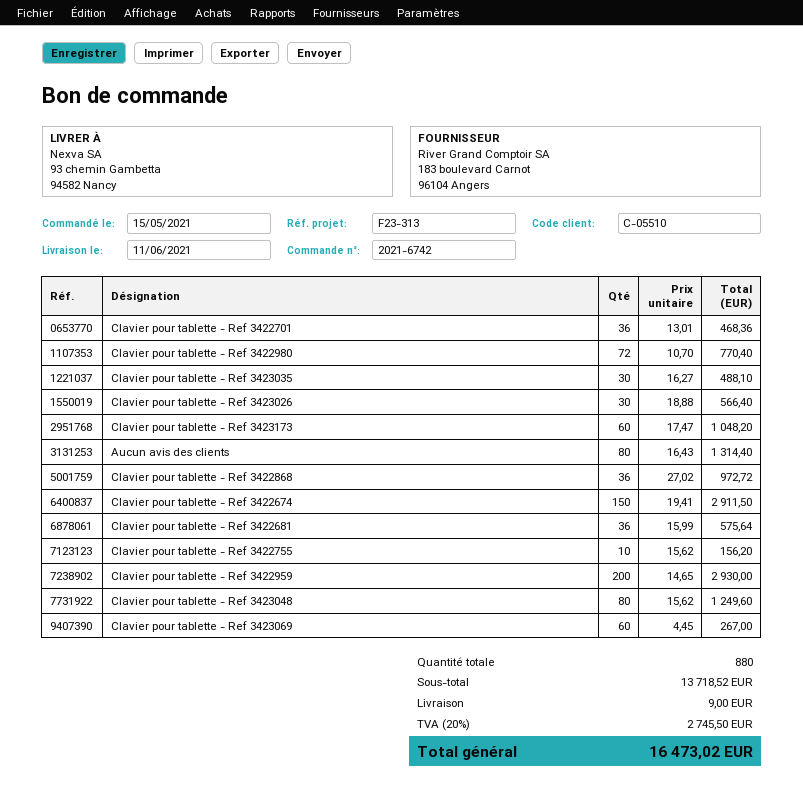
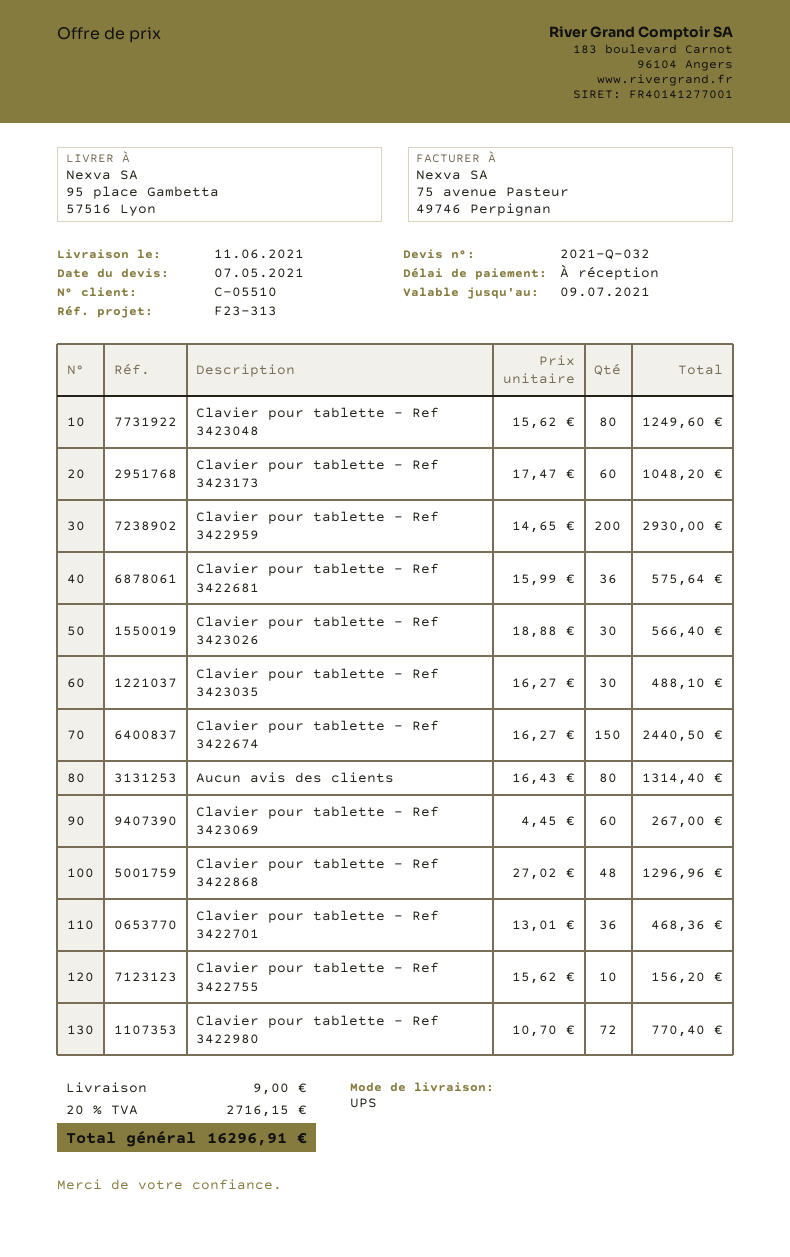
ship to: 93 chemin Gambetta, 94582 Nancy -> 95 place Gambetta, 57516 Lyon
Clavier pour tablette - Ref 3422868: 36 x 27.02 = 972.72 -> 48 x 27.02 = 1296.96
Clavier pour tablette - Ref 3422674: 150 x 19.41 = 2911.50 -> 150 x 16.27 = 2440.50
tax: 20% = 2745.50 -> 20% = 2716.15
total: 16473.02 -> 16296.91

